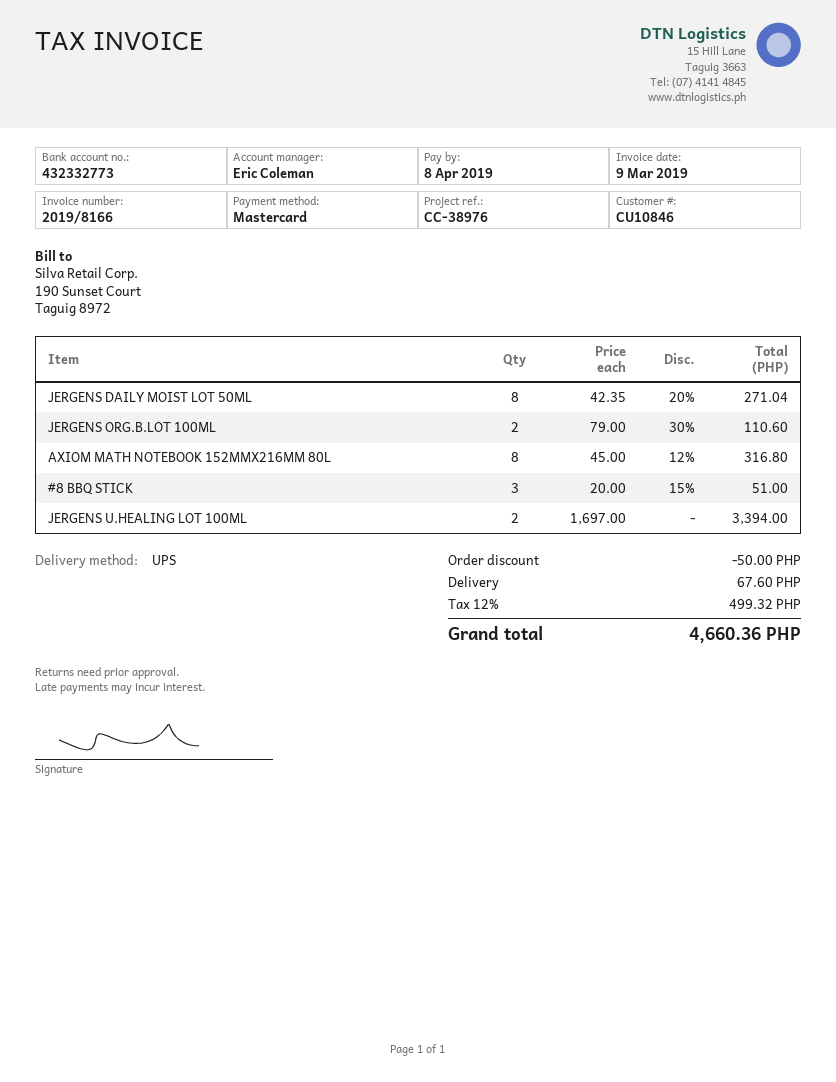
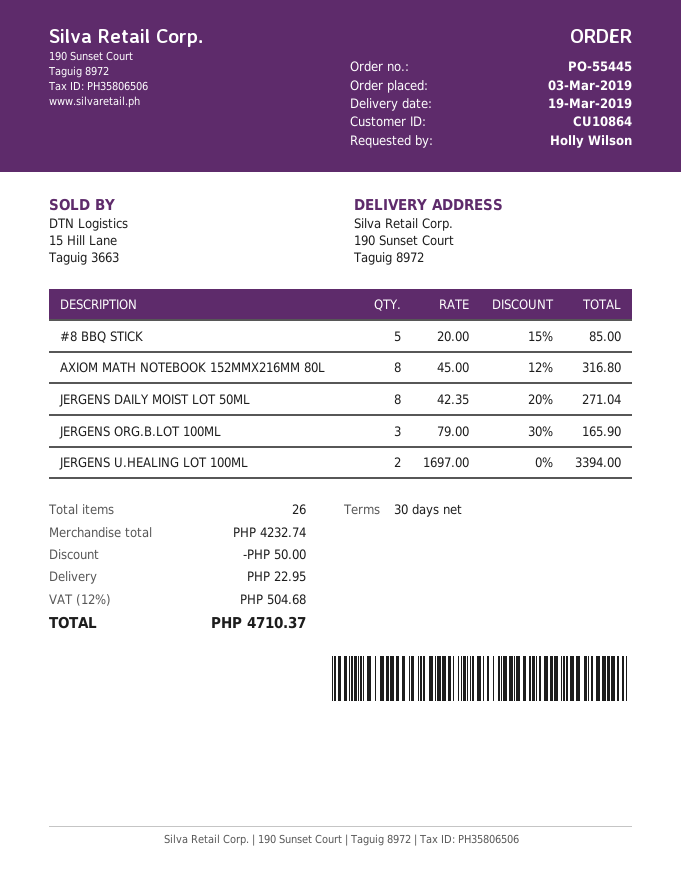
customer number: CU10846 -> CU10864
JERGENS ORG.B.LOT 100ML: 2 x 79.00 - 30% = 110.60 -> 3 x 79.00 - 30% = 165.90
#8 BBQ STICK: 3 x 20.00 - 15% = 51.00 -> 5 x 20.00 - 15% = 85.00
shipping: 67.60 -> 22.95
tax: 12% = 499.32 -> 12% = 504.68
total: 4660.36 -> 4710.37

